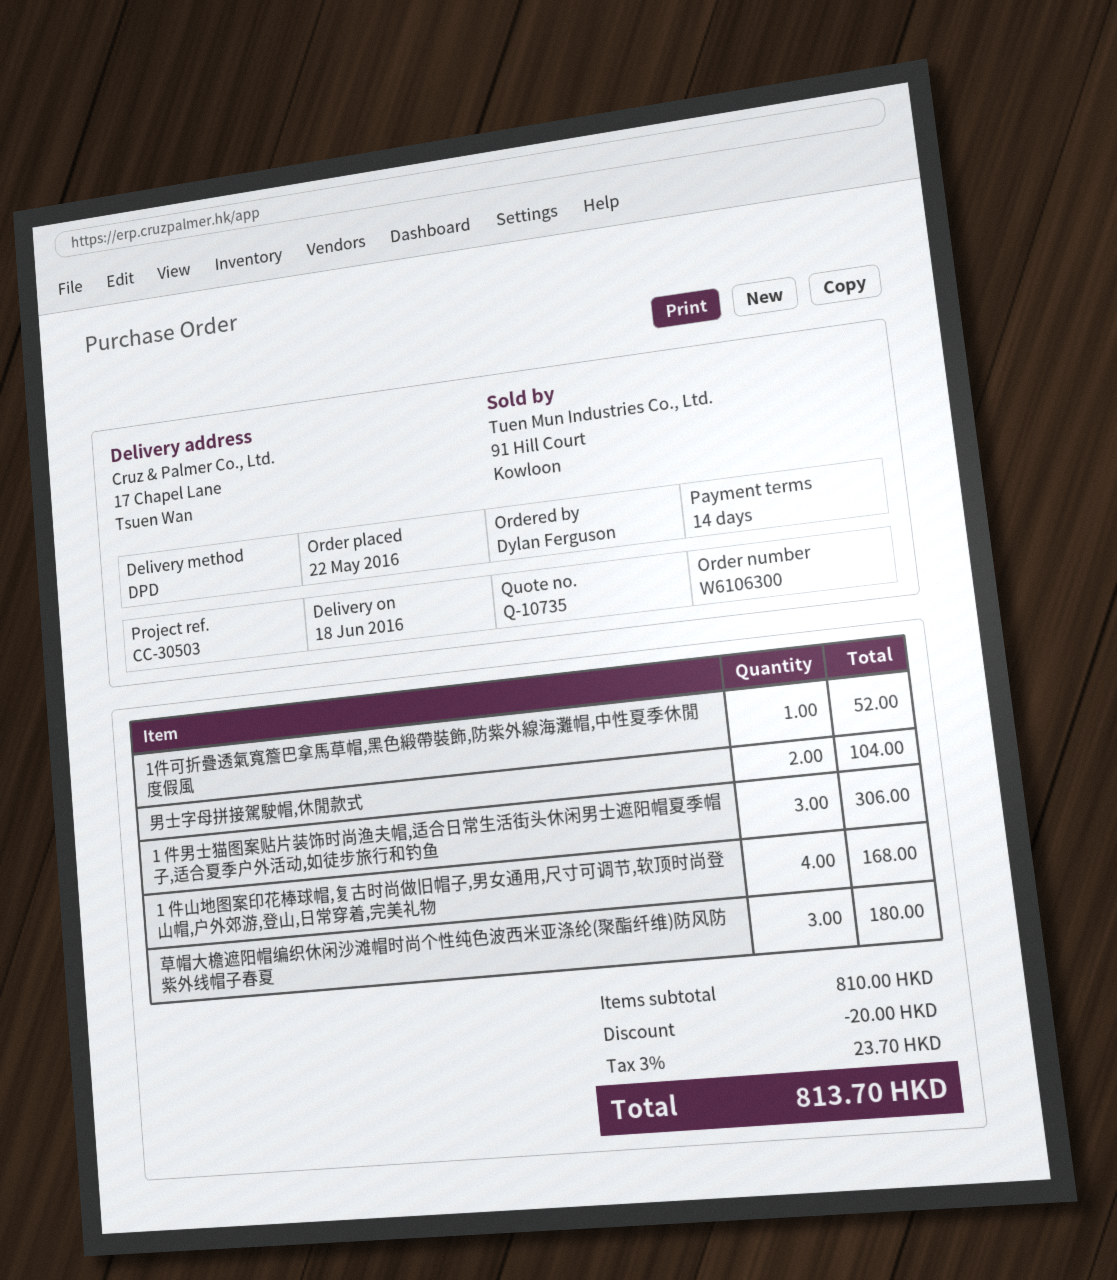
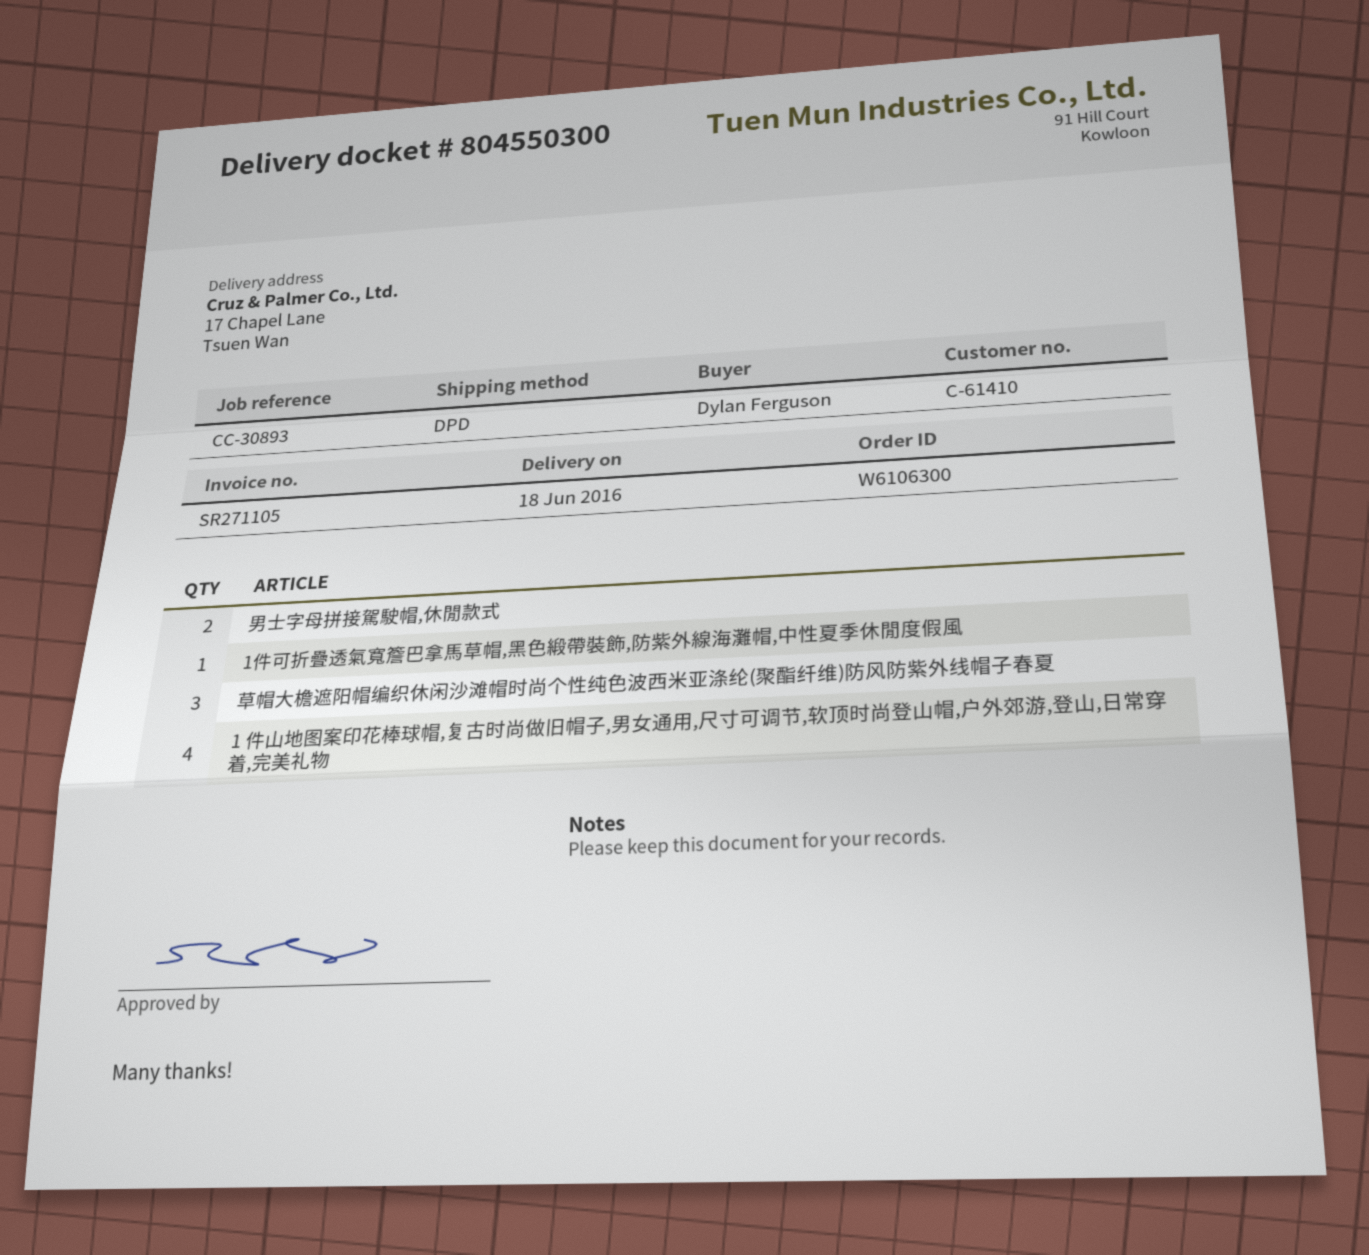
reference: CC-30503 -> CC-30893
1 件男士猫图案贴片装饰时尚渔夫帽,适合日常生活街头休闲男士遮阳帽夏季帽子,适合夏季户外活动,如徒步旅行和钓鱼: 3 -> none

